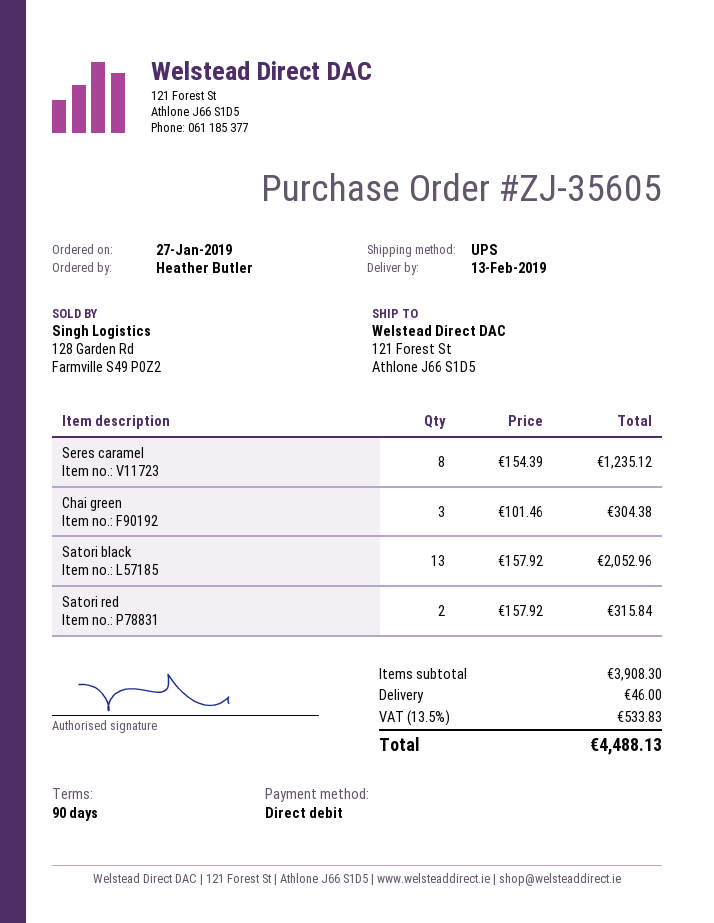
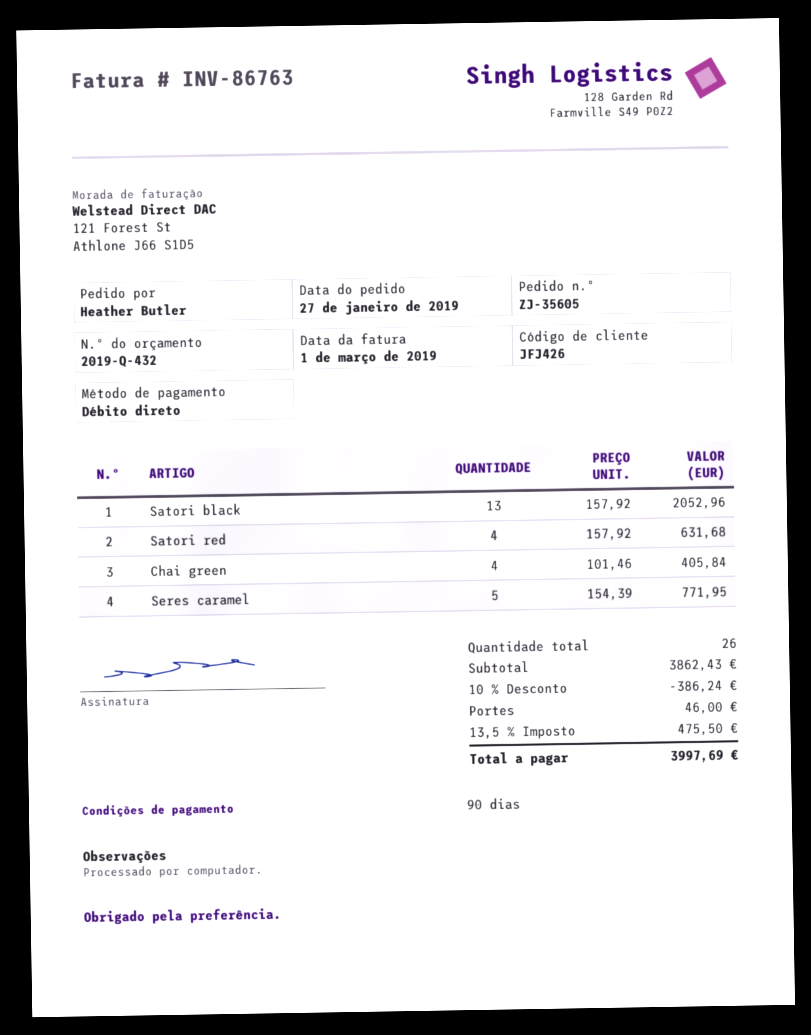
Seres caramel: 8 x 154.39 = 1235.12 -> 5 x 154.39 = 771.95
Chai green: 3 x 101.46 = 304.38 -> 4 x 101.46 = 405.84
Satori red: 2 x 157.92 = 315.84 -> 4 x 157.92 = 631.68
subtotal: 3908.30 -> 3862.43
discount: none -> 10% = 386.24
tax: 13.5% = 533.83 -> 13.5% = 475.50
total: 4488.13 -> 3997.69

